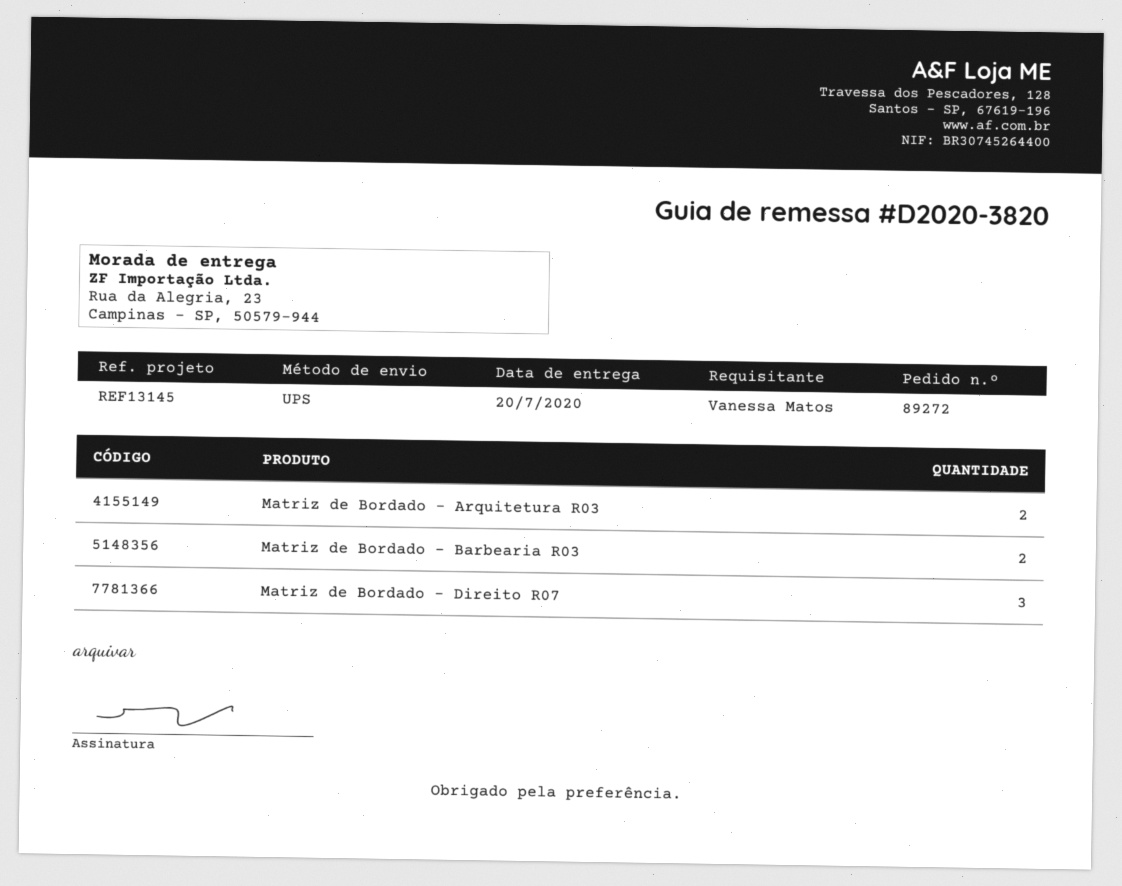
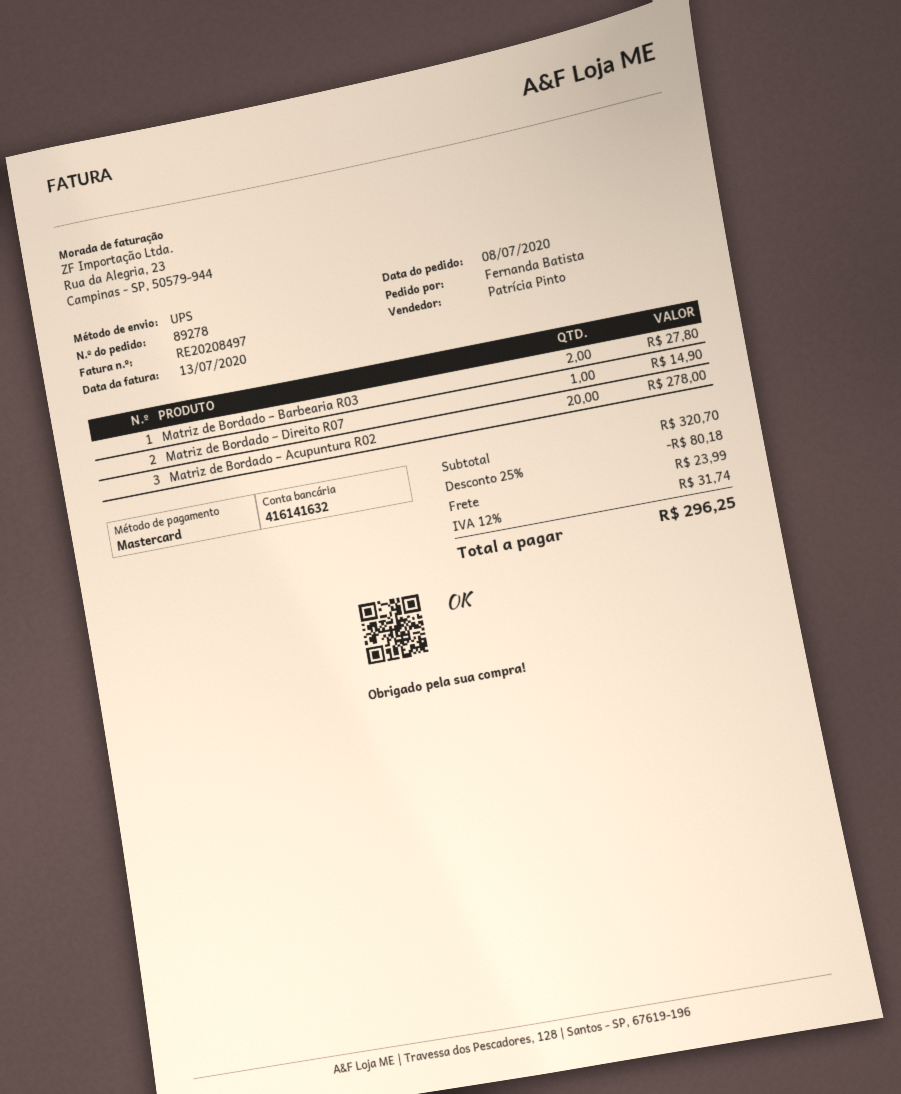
order number: 89272 -> 89278
ordered by: Vanessa Matos -> Fernanda Batista
Matriz de Bordado – Arquitetura R03: 2 -> none
Matriz de Bordado – Direito R07: 3 -> 1
Matriz de Bordado – Acupuntura R02: none -> 20

